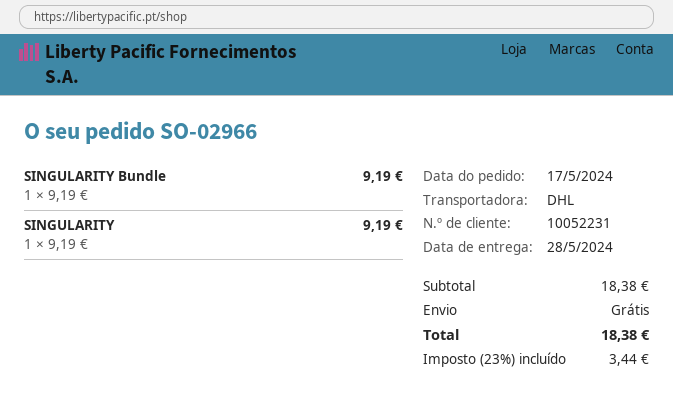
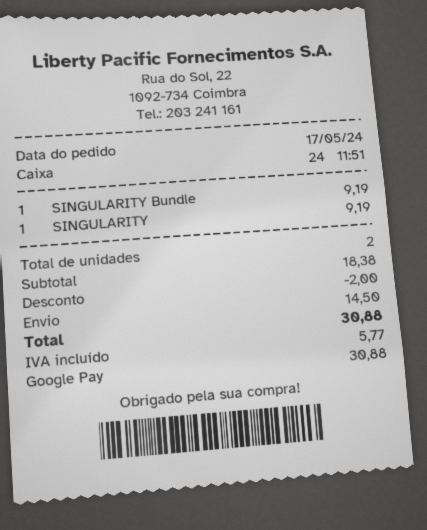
discount: none -> 2.00
shipping: 0.00 -> 14.50
tax: 3.44 -> 5.77
total: 18.38 -> 30.88

